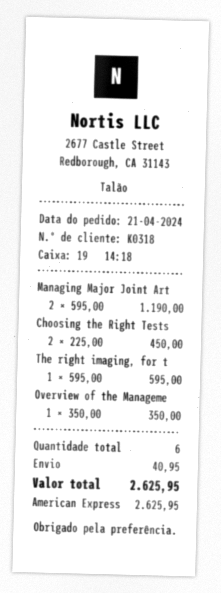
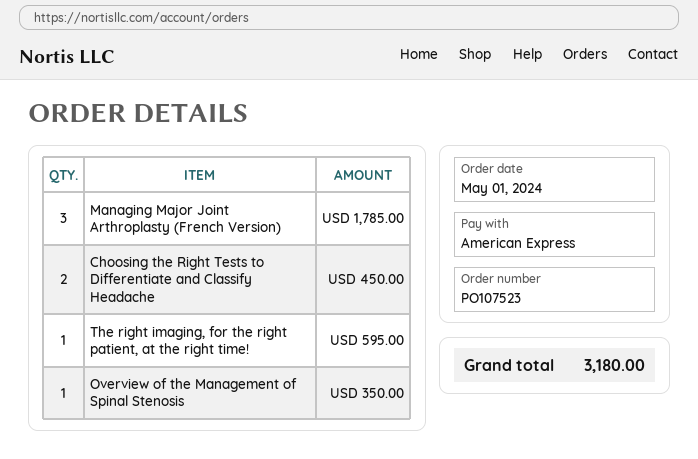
order date: 2024-04-21 -> 2024-05-01
Managing Major Joint Art: 2 for 1190.00 -> 3 for 1785.00
shipping: 40.95 -> none
total: 2625.95 -> 3180.00

